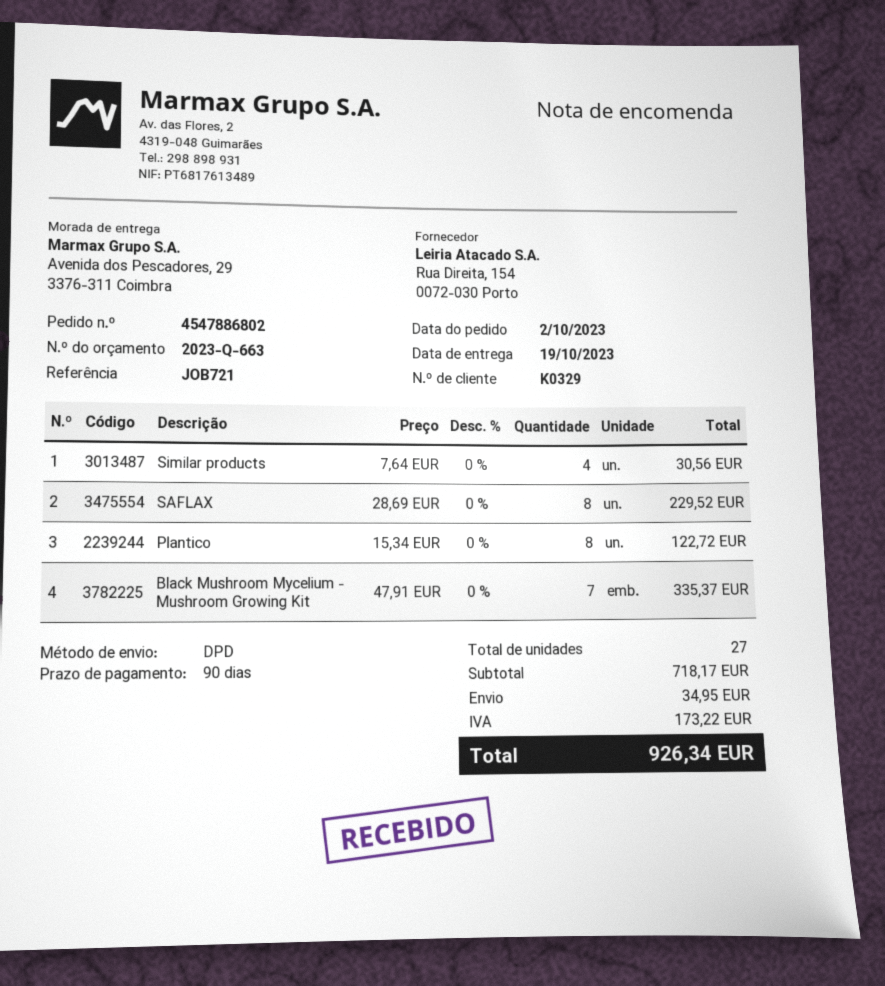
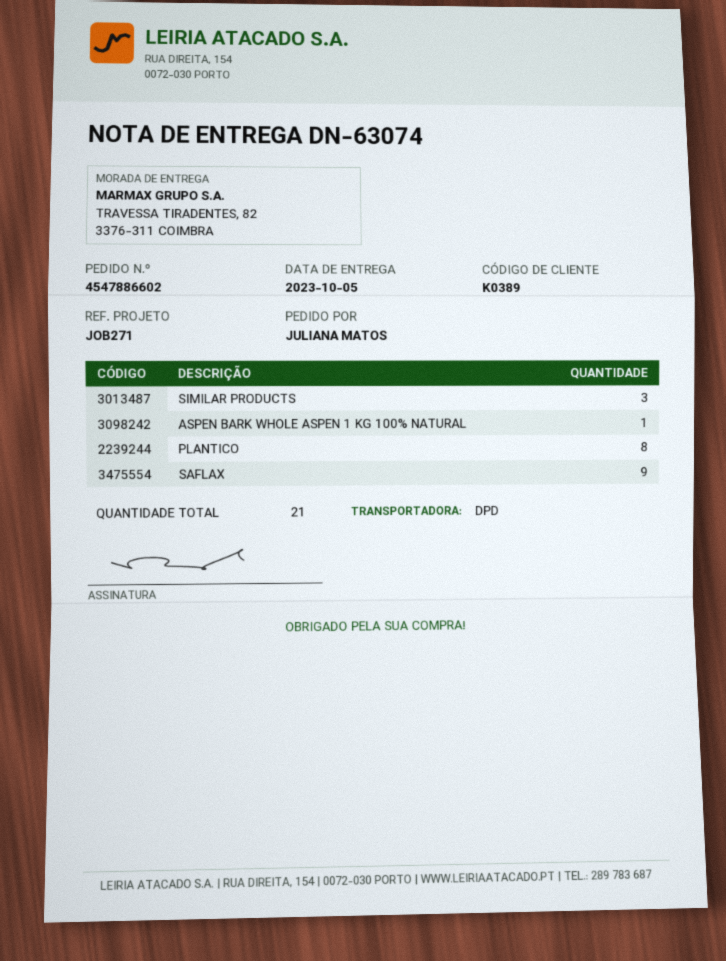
order number: 4547886802 -> 4547886602
delivery date: 2023-10-19 -> 2023-10-05
customer number: K0329 -> K0389
reference: JOB721 -> JOB271
ship to: Avenida dos Pescadores, 29, 3376-311 Coimbra -> TRAVESSA TIRADENTES, 82, 3376-311 COIMBRA
Similar products: 4 -> 3
SAFLAX: 8 -> 9
Black Mushroom Mycelium - Mushroom Growing Kit: 7 -> none
ASPEN BARK WHOLE ASPEN 1 KG 100% NATURAL: none -> 1
total quantity: 27 -> 21

